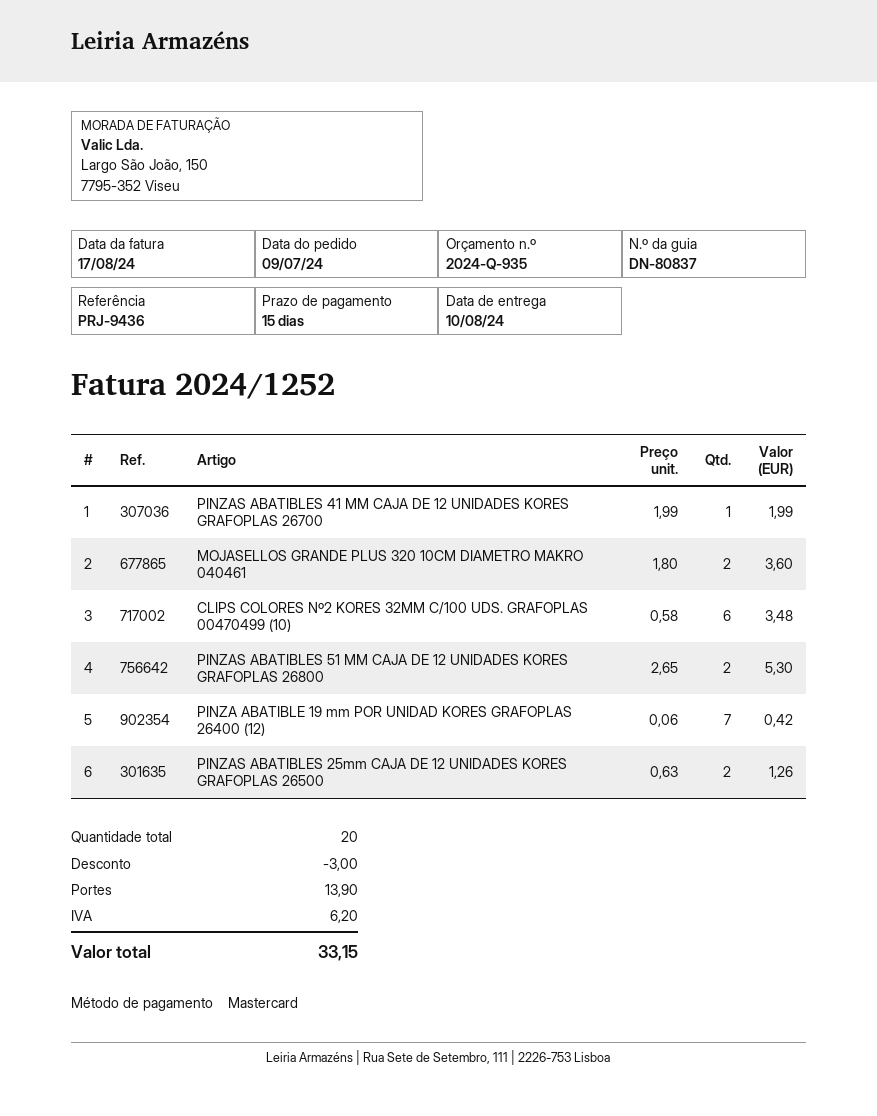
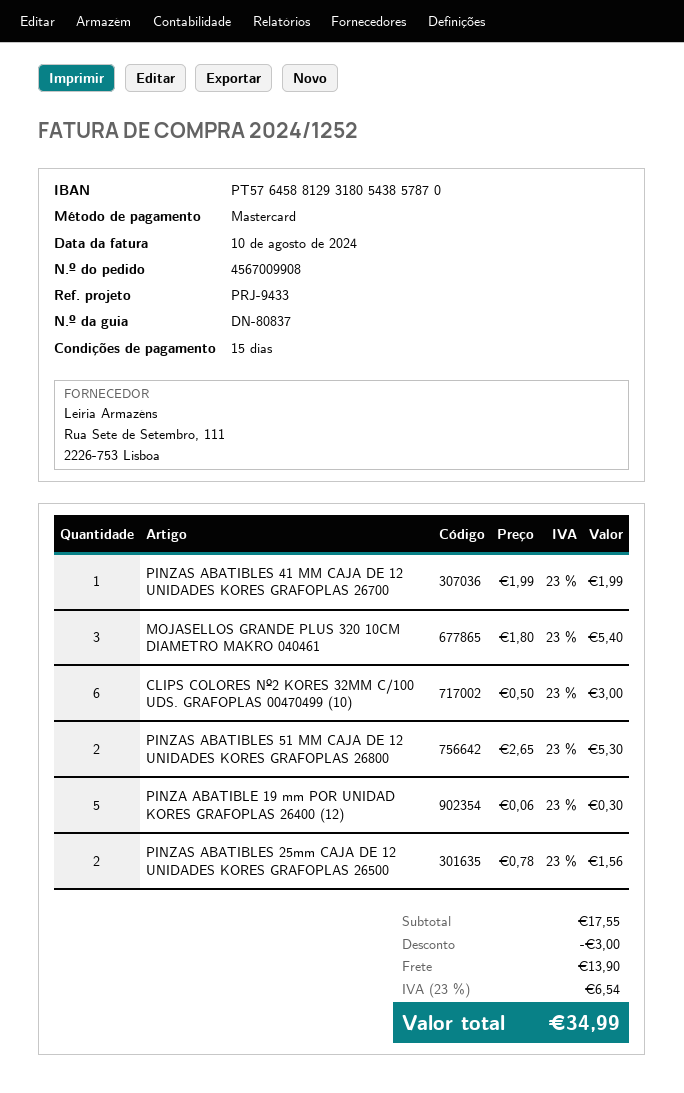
invoice date: 2024-08-17 -> 2024-08-10
reference: PRJ-9436 -> PRJ-9433
MOJASELLOS GRANDE PLUS 320 10CM DIAMETRO MAKRO 040461: 2 x 1.80 = 3.60 -> 3 x 1.80 = 5.40
CLIPS COLORES Nº2 KORES 32MM C/100 UDS. GRAFOPLAS 00470499 (10): 6 x 0.58 = 3.48 -> 6 x 0.50 = 3.00
PINZA ABATIBLE 19 mm POR UNIDAD KORES GRAFOPLAS 26400 (12): 7 x 0.06 = 0.42 -> 5 x 0.06 = 0.30
PINZAS ABATIBLES 25mm CAJA DE 12 UNIDADES KORES GRAFOPLAS 26500: 2 x 0.63 = 1.26 -> 2 x 0.78 = 1.56
tax: 6.20 -> 6.54
total: 33.15 -> 34.99

